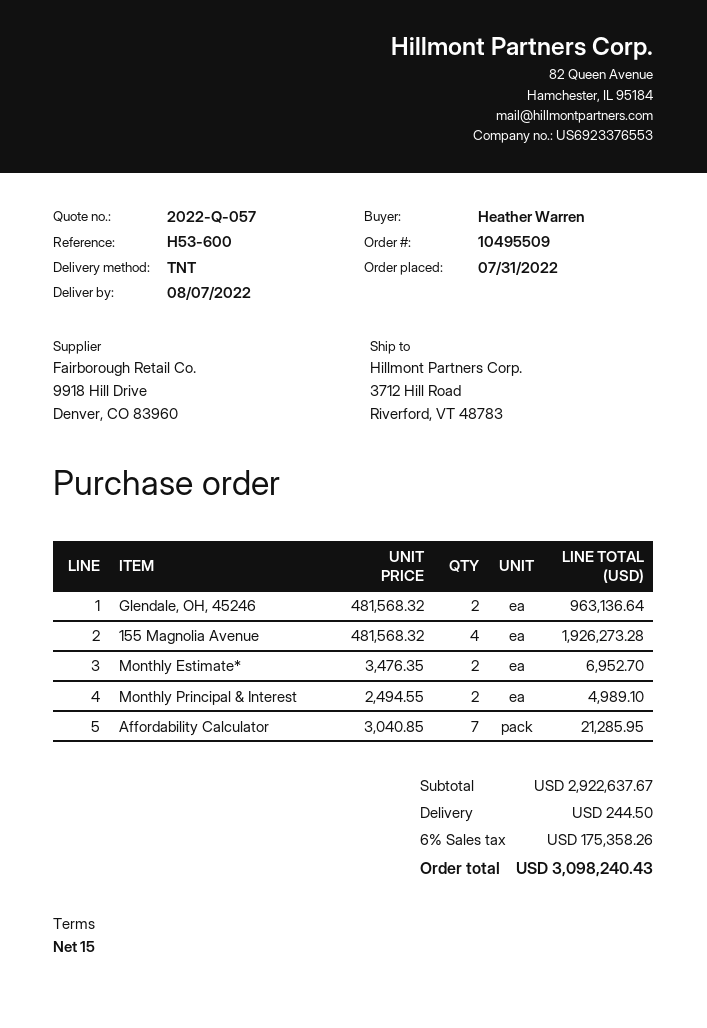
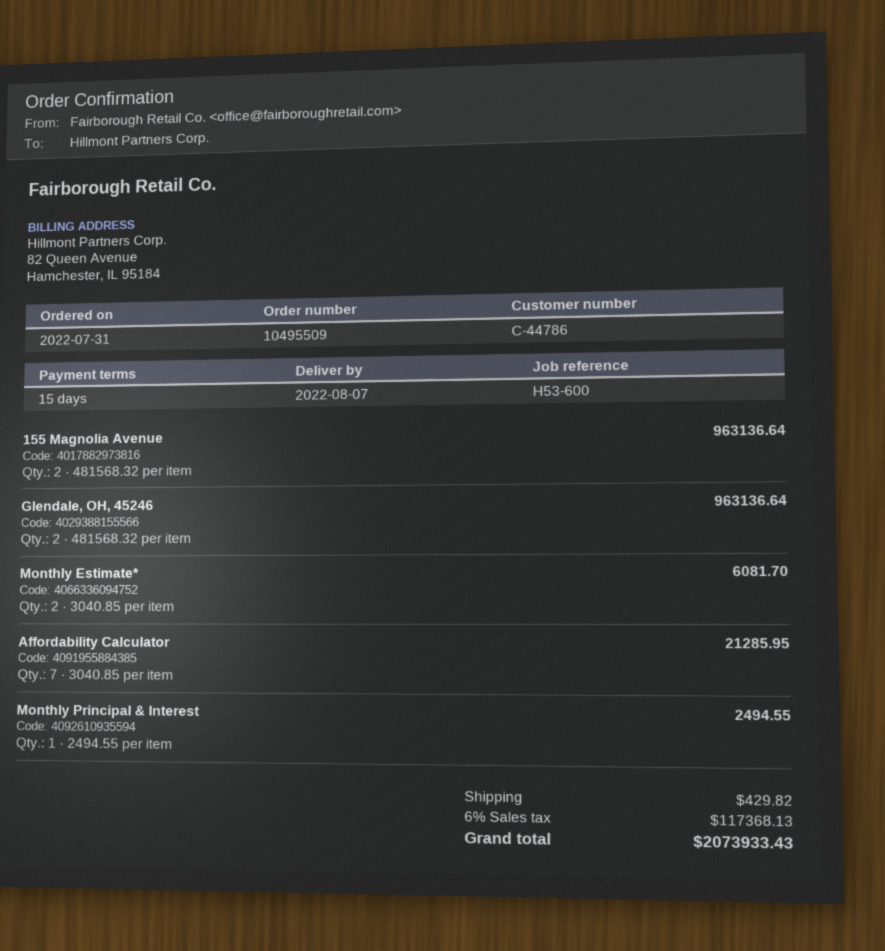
155 Magnolia Avenue: 4 x 481568.32 = 1926273.28 -> 2 x 481568.32 = 963136.64
Monthly Estimate*: 2 x 3476.35 = 6952.70 -> 2 x 3040.85 = 6081.70
Monthly Principal & Interest: 2 x 2494.55 = 4989.10 -> 1 x 2494.55 = 2494.55
shipping: 244.50 -> 429.82
tax: 6% = 175358.26 -> 6% = 117368.13
total: 3098240.43 -> 2073933.43

